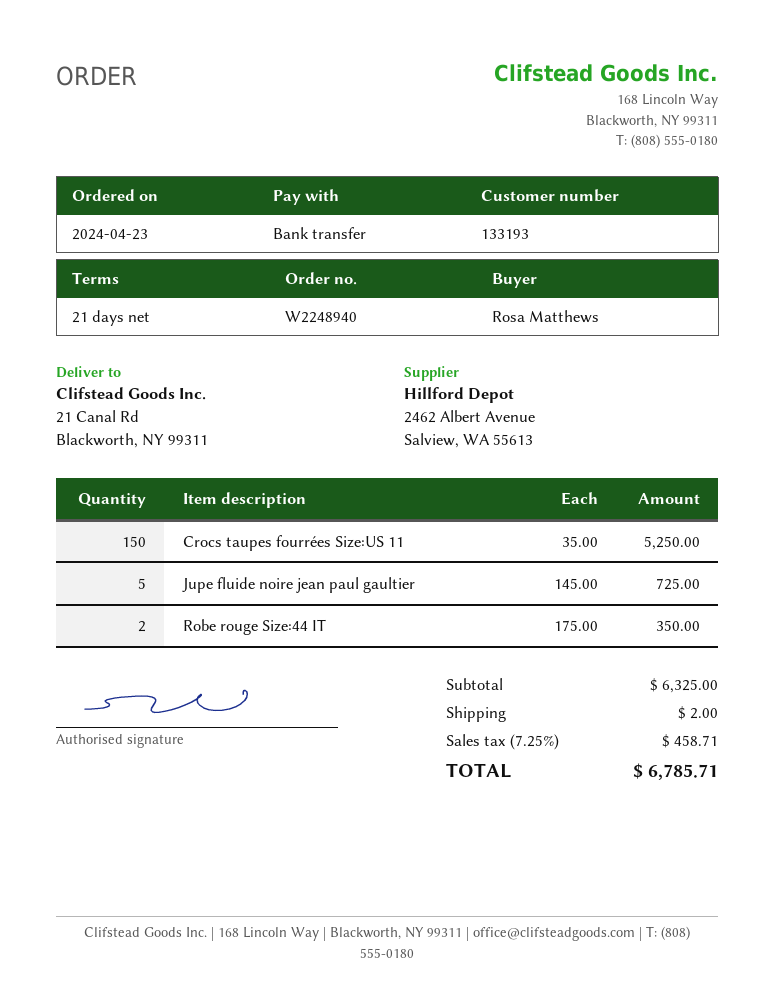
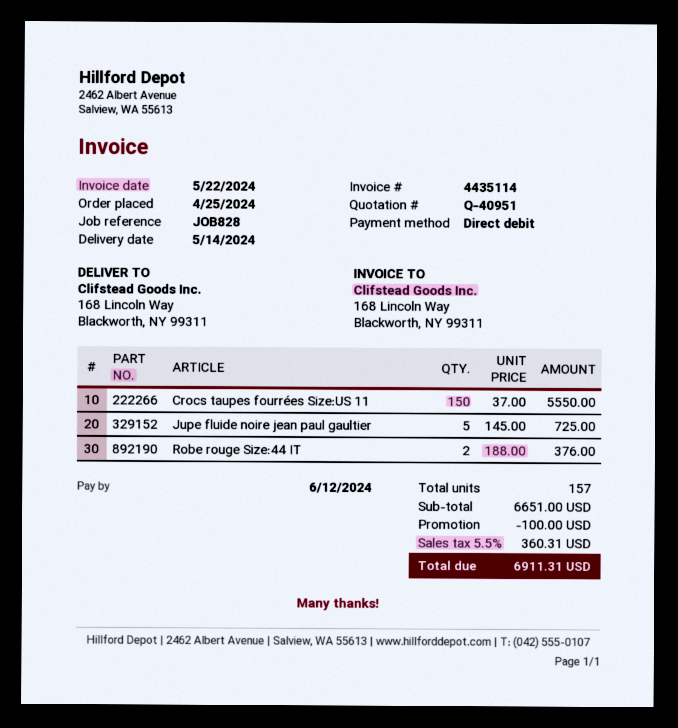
order date: 2024-04-23 -> 2024-04-25
payment method: bank transfer -> direct debit
ship to: 21 Canal Rd, Blackworth, NY 99311 -> 168 Lincoln Way, Blackworth, NY 99311
Crocs taupes fourrées Size:US 11: 150 x 35.00 = 5250.00 -> 150 x 37.00 = 5550.00
Robe rouge Size:44 IT: 2 x 175.00 = 350.00 -> 2 x 188.00 = 376.00
subtotal: 6325.00 -> 6651.00
discount: none -> 100.00
shipping: 2.00 -> none
tax: 7.25% = 458.71 -> 5.5% = 360.31
total: 6785.71 -> 6911.31

